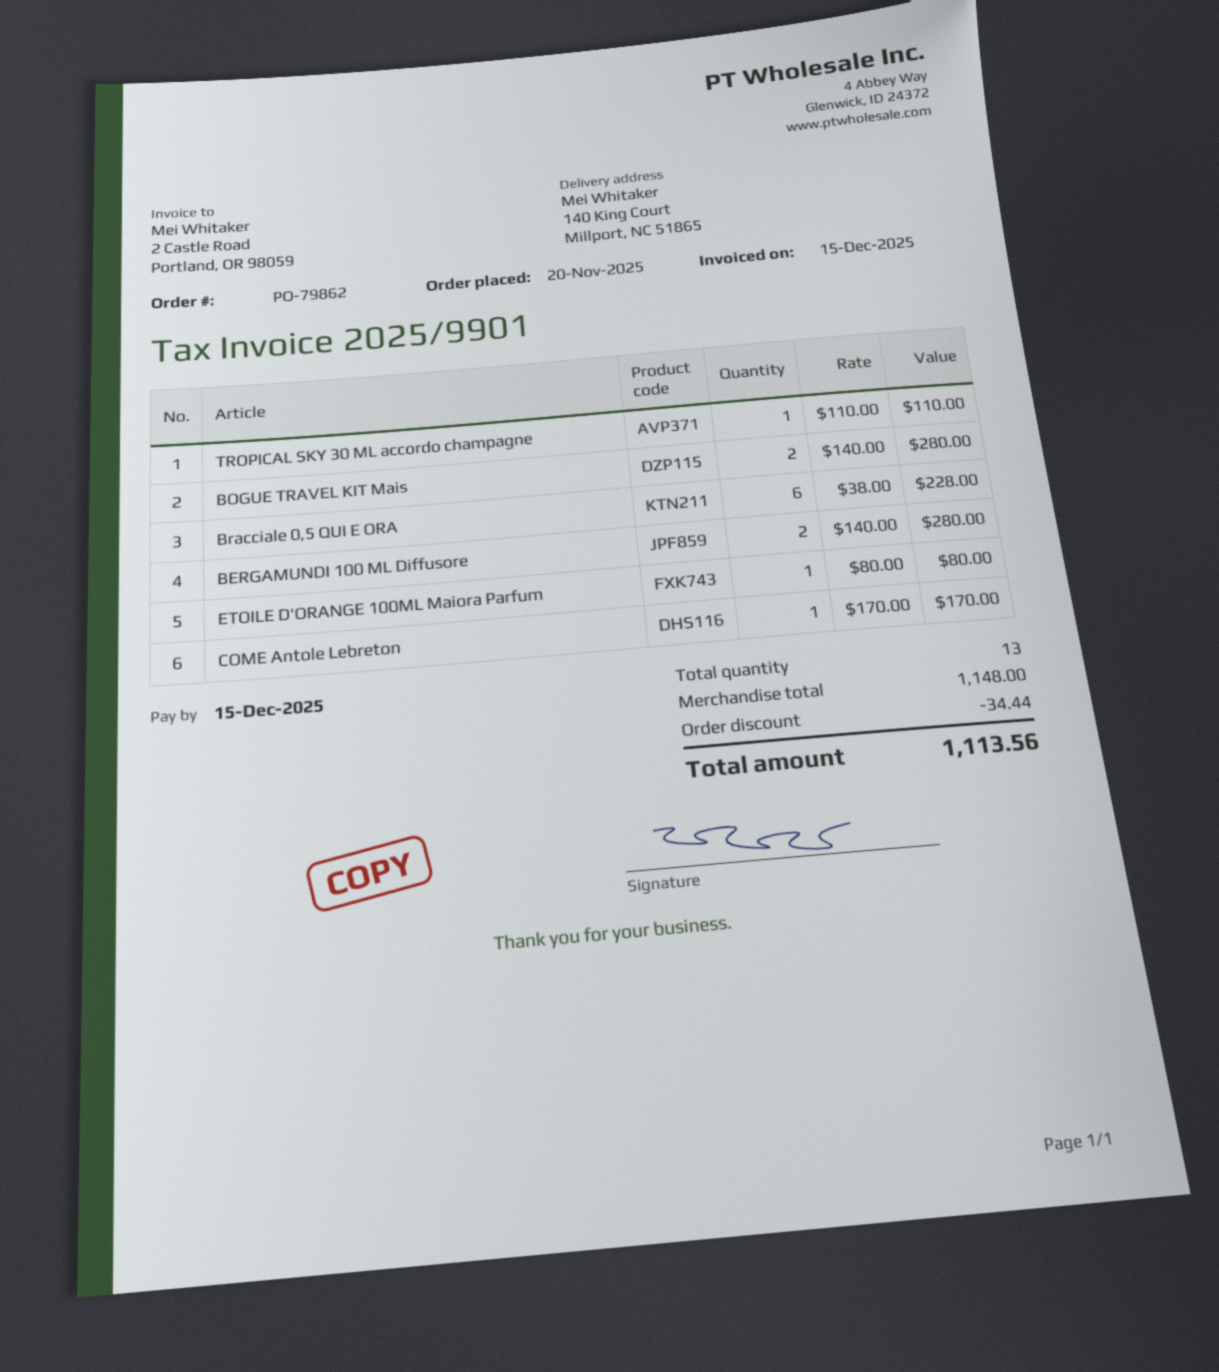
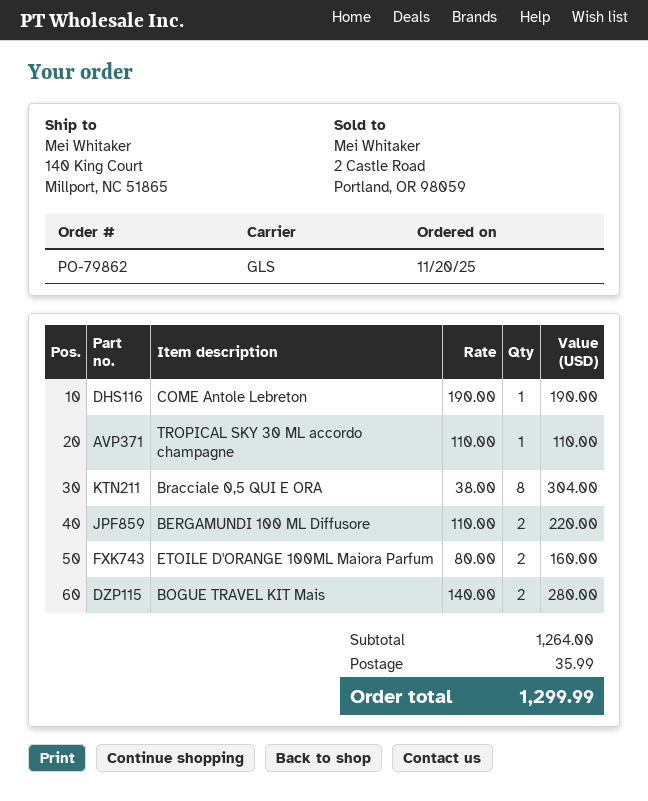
Bracciale 0,5 QUI E ORA: 6 x 38.00 = 228.00 -> 8 x 38.00 = 304.00
BERGAMUNDI 100 ML Diffusore: 2 x 140.00 = 280.00 -> 2 x 110.00 = 220.00
ETOILE D'ORANGE 100ML Maiora Parfum: 1 x 80.00 = 80.00 -> 2 x 80.00 = 160.00
COME Antole Lebreton: 1 x 170.00 = 170.00 -> 1 x 190.00 = 190.00
subtotal: 1148.00 -> 1264.00
discount: 34.44 -> none
shipping: none -> 35.99
total: 1113.56 -> 1299.99

